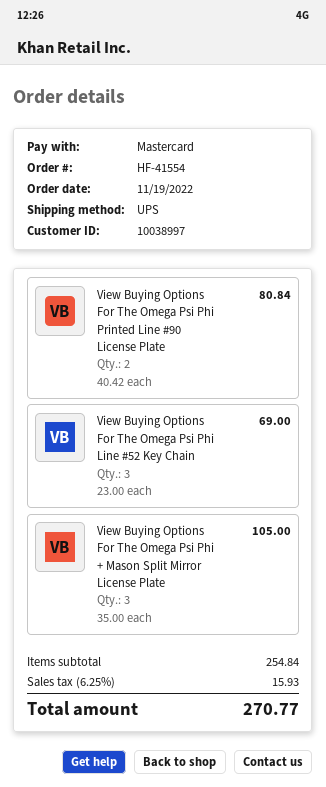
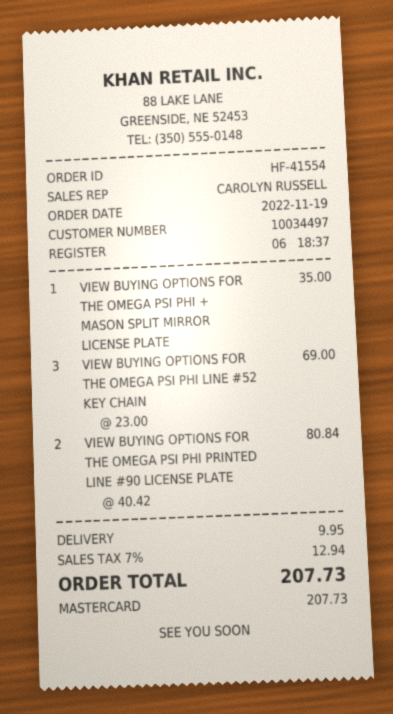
customer number: 10038997 -> 10034497
View Buying Options For The Omega Psi Phi + Mason Split Mirror License Plate: 3 x 35.00 = 105.00 -> 1 x 35.00 = 35.00
shipping: none -> 9.95
tax: 6.25% = 15.93 -> 7% = 12.94
total: 270.77 -> 207.73

